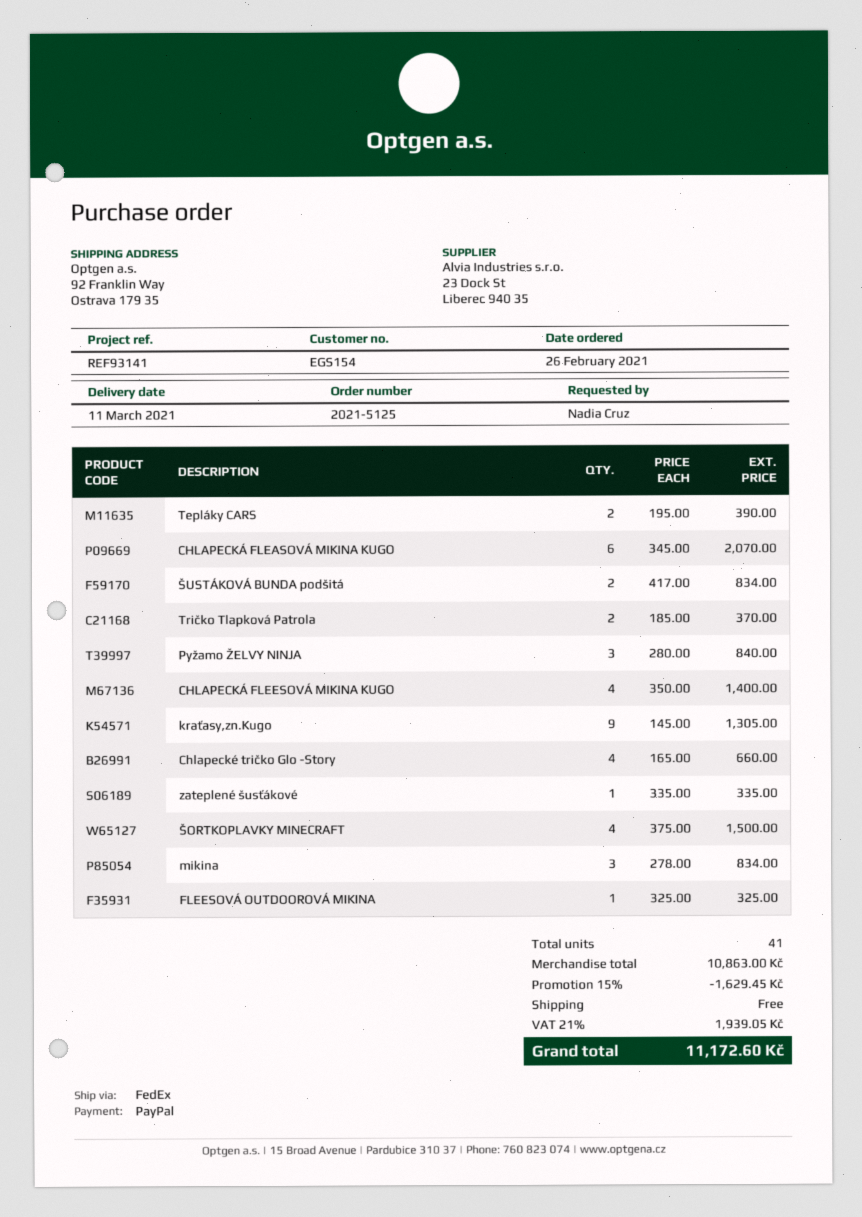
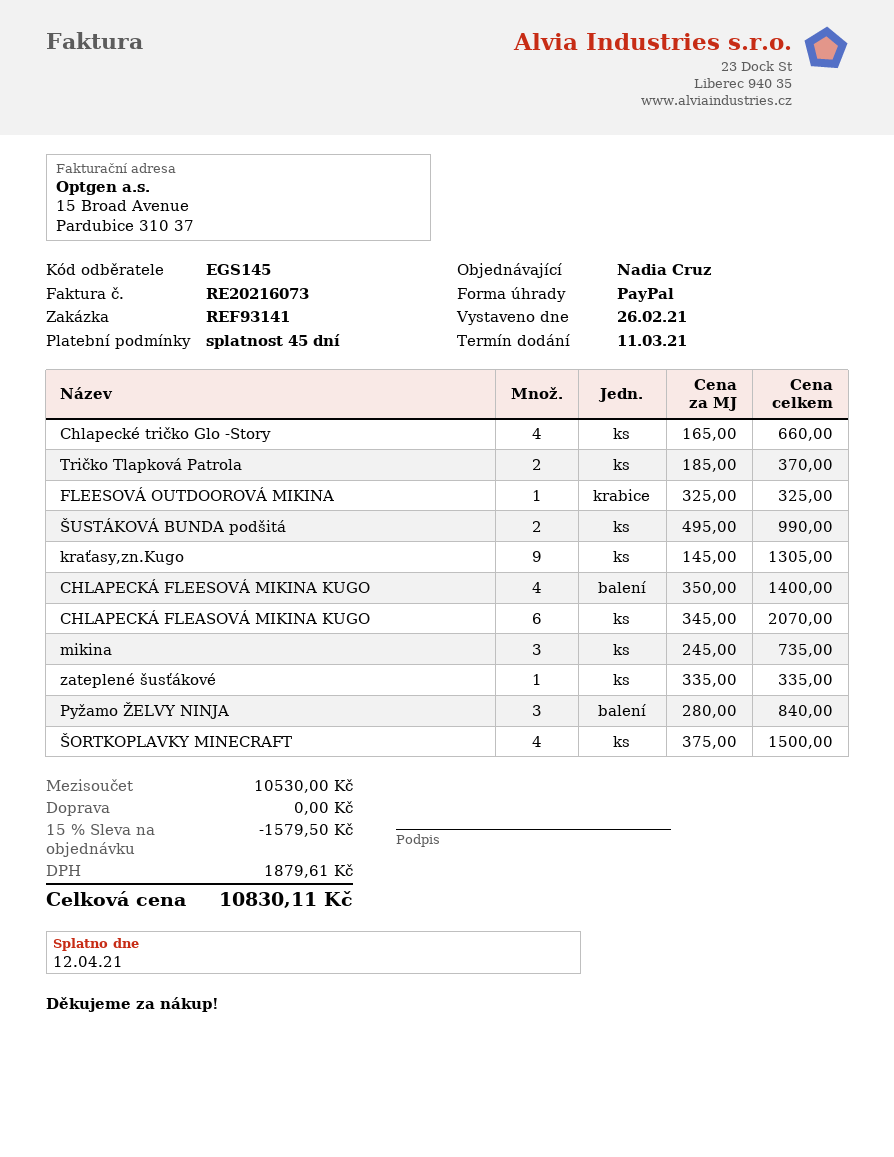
customer number: EGS154 -> EGS145
Tepláky CARS: 2 x 195.00 = 390.00 -> none
ŠUSTÁKOVÁ BUNDA podšitá: 2 x 417.00 = 834.00 -> 2 x 495.00 = 990.00
mikina: 3 x 278.00 = 834.00 -> 3 x 245.00 = 735.00
subtotal: 10863.00 -> 10530.00
discount: 15% = 1629.45 -> 15% = 1579.50
tax: 1939.05 -> 1879.61
total: 11172.60 -> 10830.11

